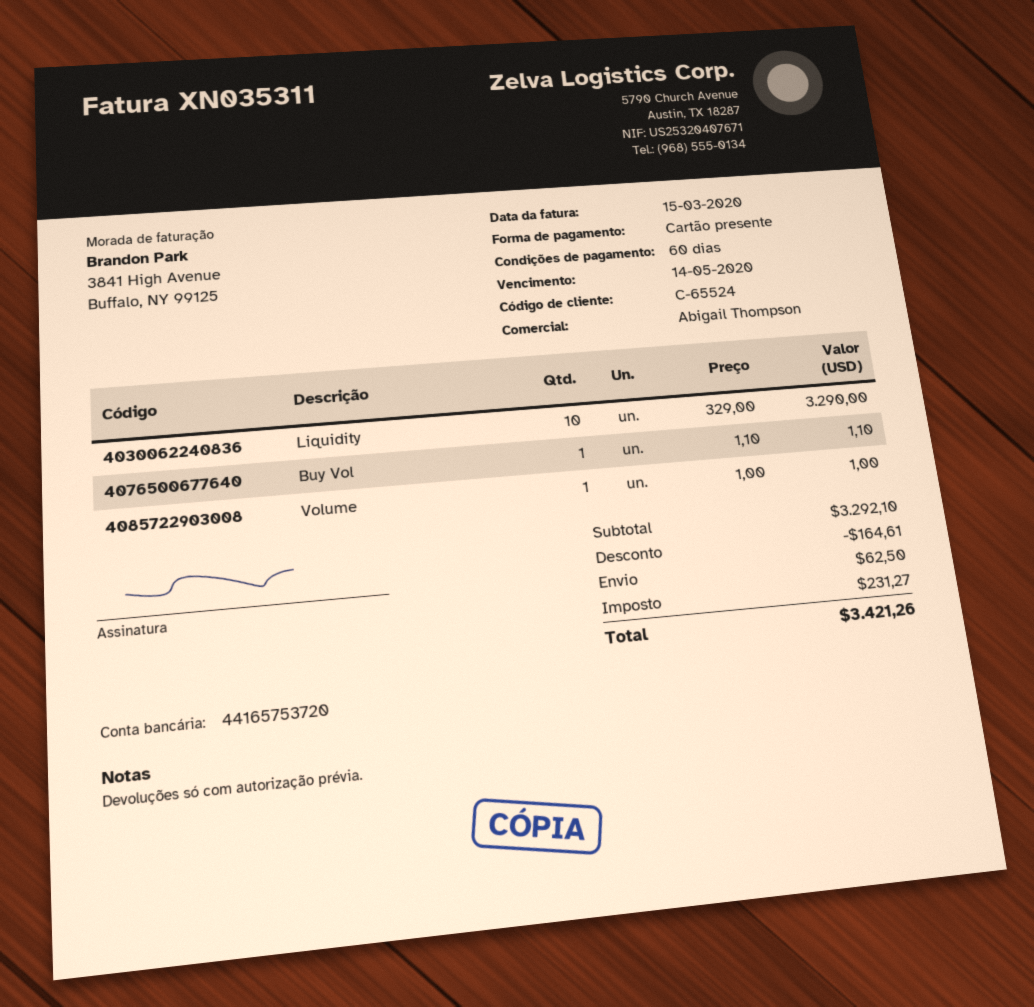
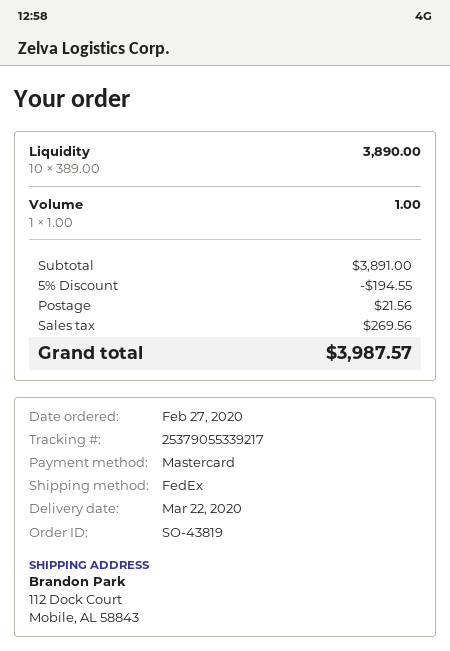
payment method: gift card -> Mastercard
Liquidity: 10 x 329.00 = 3290.00 -> 10 x 389.00 = 3890.00
Buy Vol: 1 x 1.10 = 1.10 -> none
subtotal: 3292.10 -> 3891.00
discount: 164.61 -> 194.55
shipping: 62.50 -> 21.56
tax: 231.27 -> 269.56
total: 3421.26 -> 3987.57

